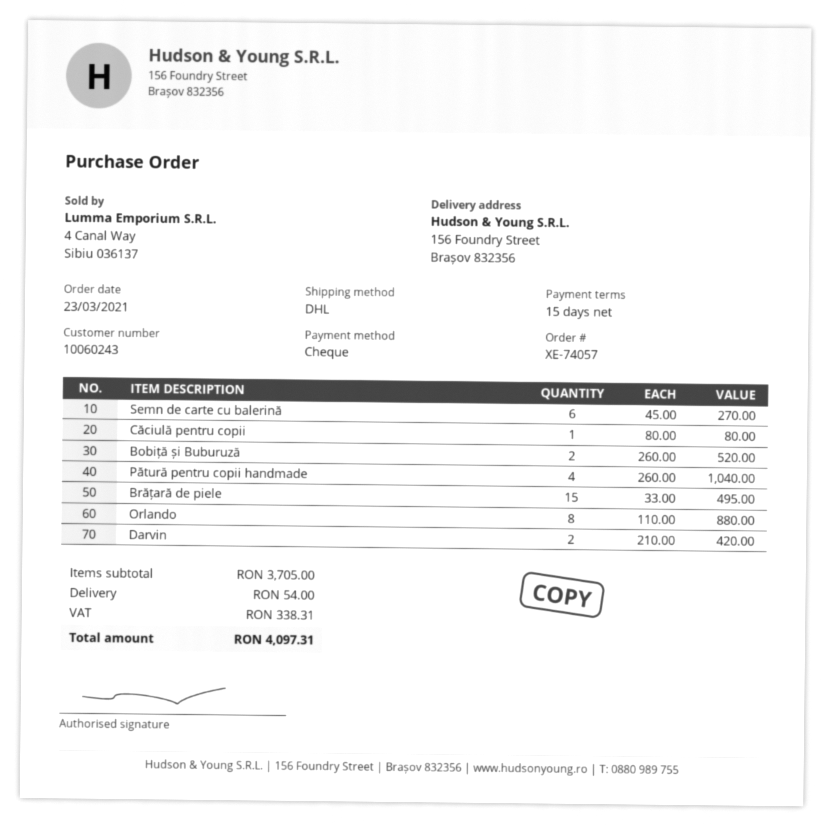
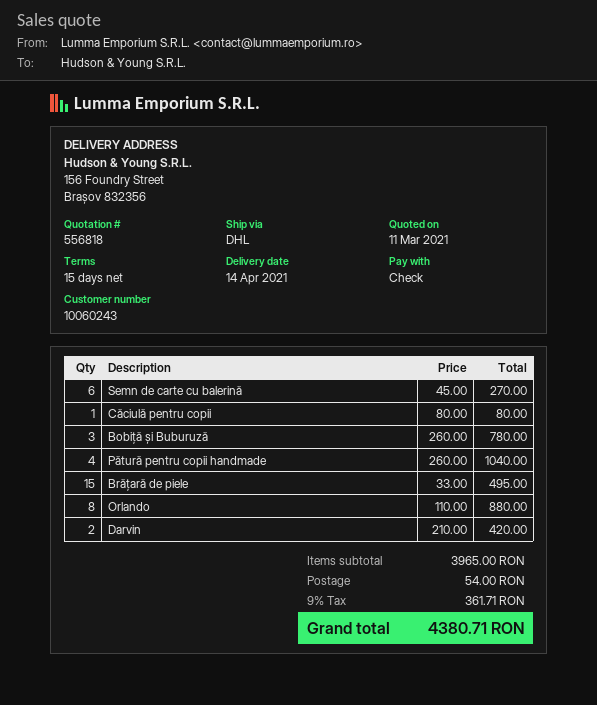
Bobiță și Buburuză: 2 x 260.00 = 520.00 -> 3 x 260.00 = 780.00
subtotal: 3705.00 -> 3965.00
tax: 338.31 -> 361.71
total: 4097.31 -> 4380.71

